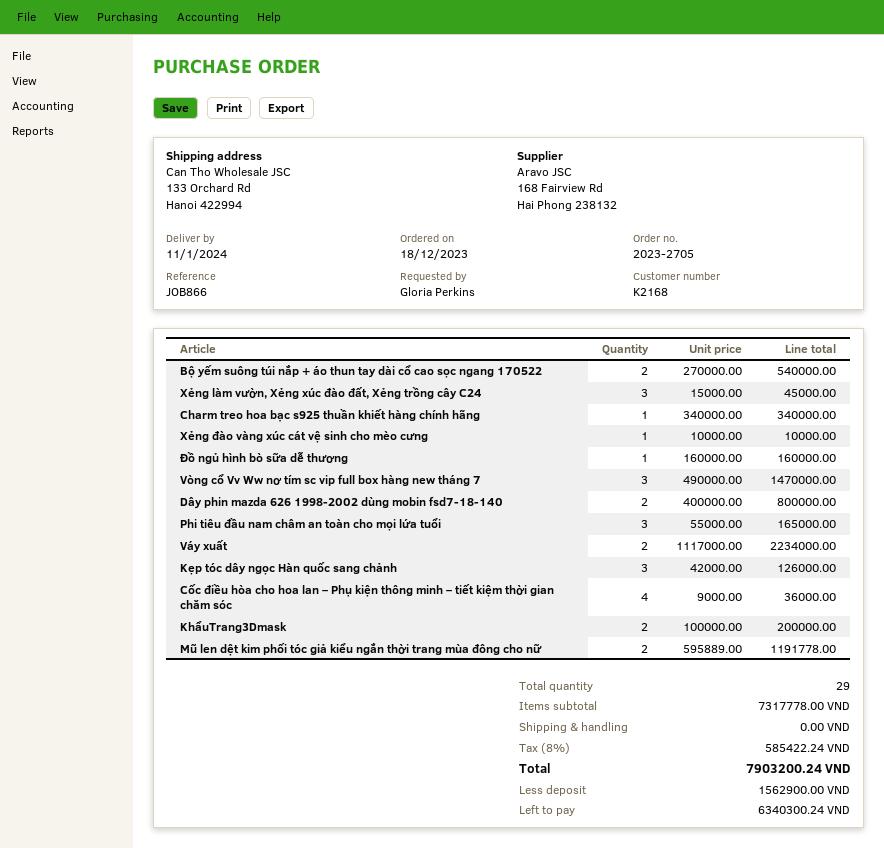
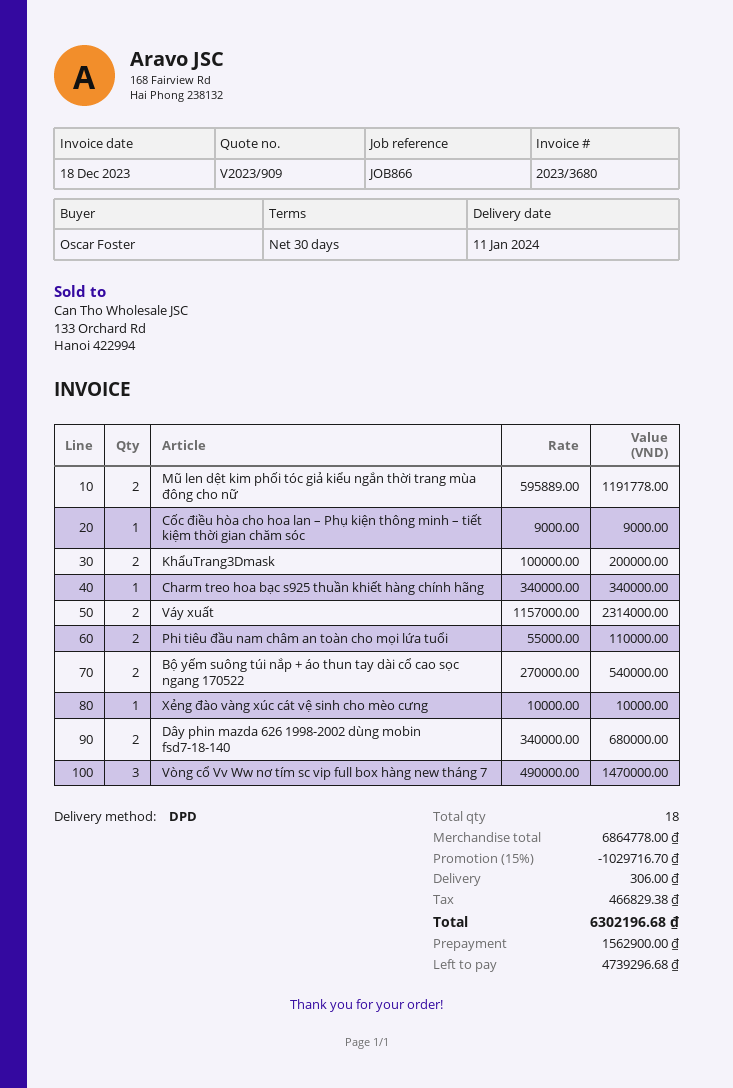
ordered by: Gloria Perkins -> Oscar Foster
Xẻng làm vườn, Xẻng xúc đào đất, Xẻng trồng cây C24: 3 x 15000.00 = 45000.00 -> none
Đồ ngủ hình bò sữa dễ thương: 1 x 160000.00 = 160000.00 -> none
Dây phin mazda 626 1998-2002 dùng mobin fsd7-18-140: 2 x 400000.00 = 800000.00 -> 2 x 340000.00 = 680000.00
Phi tiêu đầu nam châm an toàn cho mọi lứa tuổi: 3 x 55000.00 = 165000.00 -> 2 x 55000.00 = 110000.00
Váy xuất: 2 x 1117000.00 = 2234000.00 -> 2 x 1157000.00 = 2314000.00
Kẹp tóc dây ngọc Hàn quốc sang chảnh: 3 x 42000.00 = 126000.00 -> none
Cốc điều hòa cho hoa lan – Phụ kiện thông minh – tiết kiệm thời gian chăm sóc: 4 x 9000.00 = 36000.00 -> 1 x 9000.00 = 9000.00
total quantity: 29 -> 18
subtotal: 7317778.00 -> 6864778.00
discount: none -> 15% = 1029716.70
shipping: 0.00 -> 306.00
tax: 585422.24 -> 466829.38
total: 7903200.24 -> 6302196.68
balance: 6340300.24 -> 4739296.68

